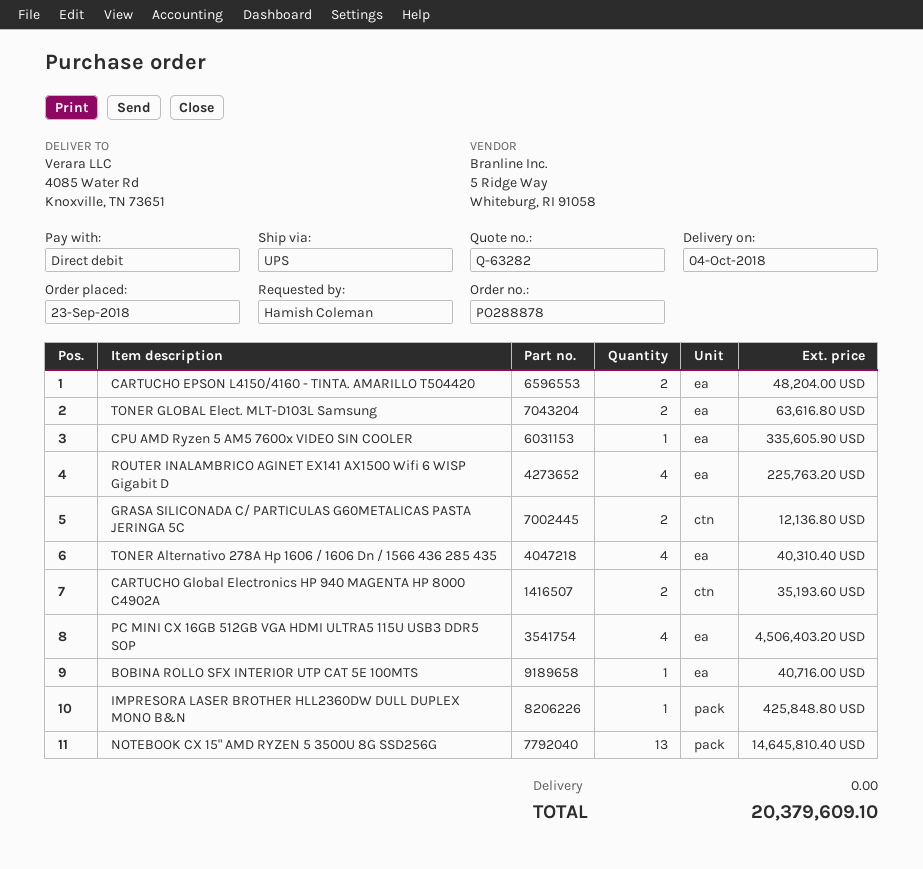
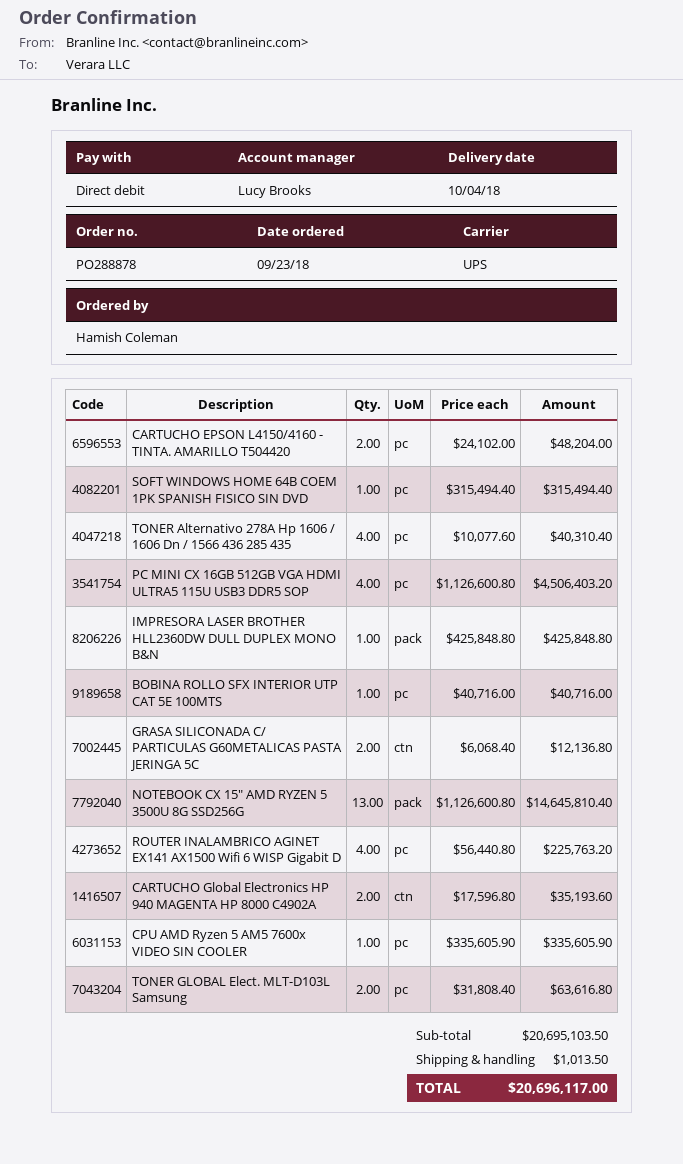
SOFT WINDOWS HOME 64B COEM 1PK SPANISH FISICO SIN DVD: none -> 1 for 315494.40
shipping: 0.00 -> 1013.50
total: 20379609.10 -> 20696117.00

